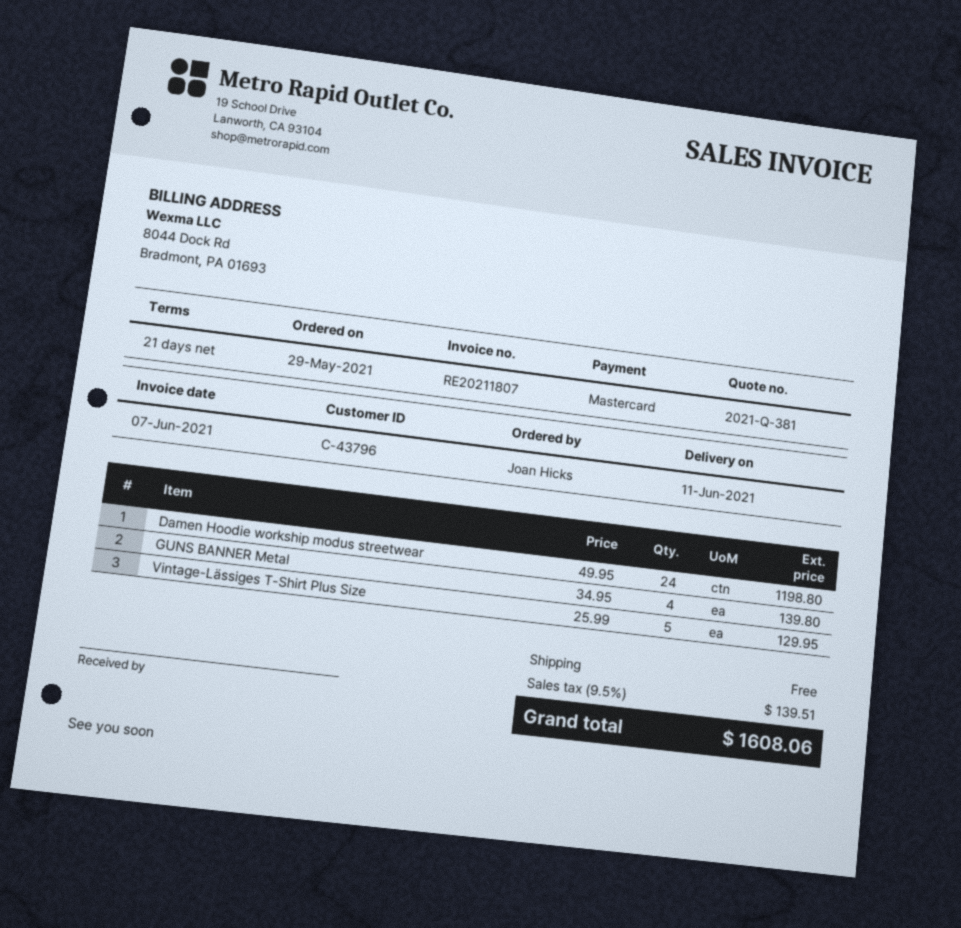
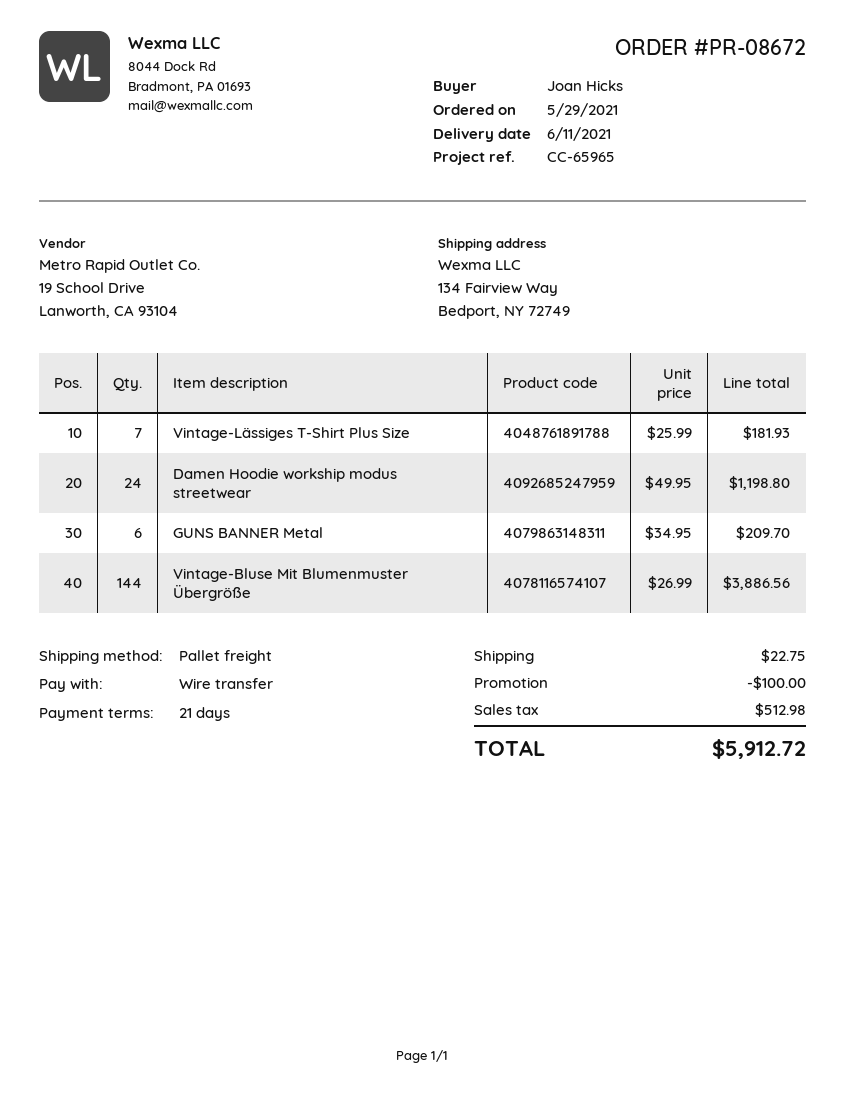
payment method: Mastercard -> bank transfer
GUNS BANNER Metal: 4 x 34.95 = 139.80 -> 6 x 34.95 = 209.70
Vintage-Lässiges T-Shirt Plus Size: 5 x 25.99 = 129.95 -> 7 x 25.99 = 181.93
Vintage-Bluse Mit Blumenmuster Übergröße: none -> 144 x 26.99 = 3886.56
discount: none -> 100.00
shipping: 0.00 -> 22.75
tax: 139.51 -> 512.98
total: 1608.06 -> 5912.72

